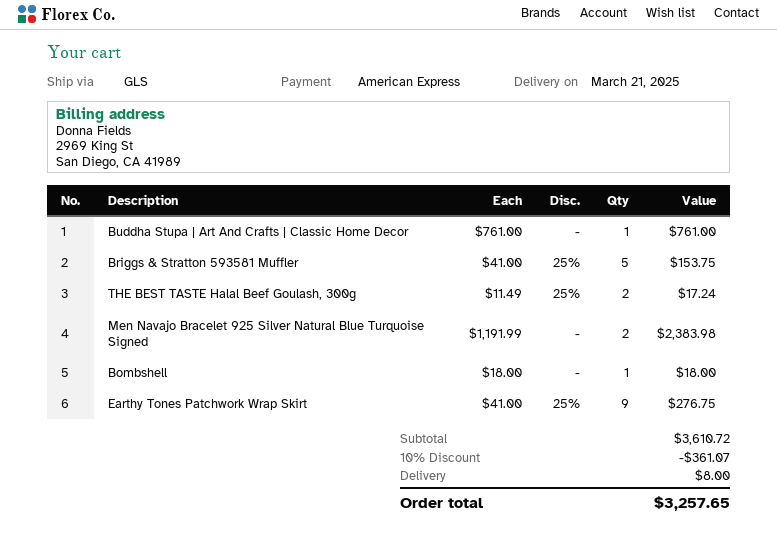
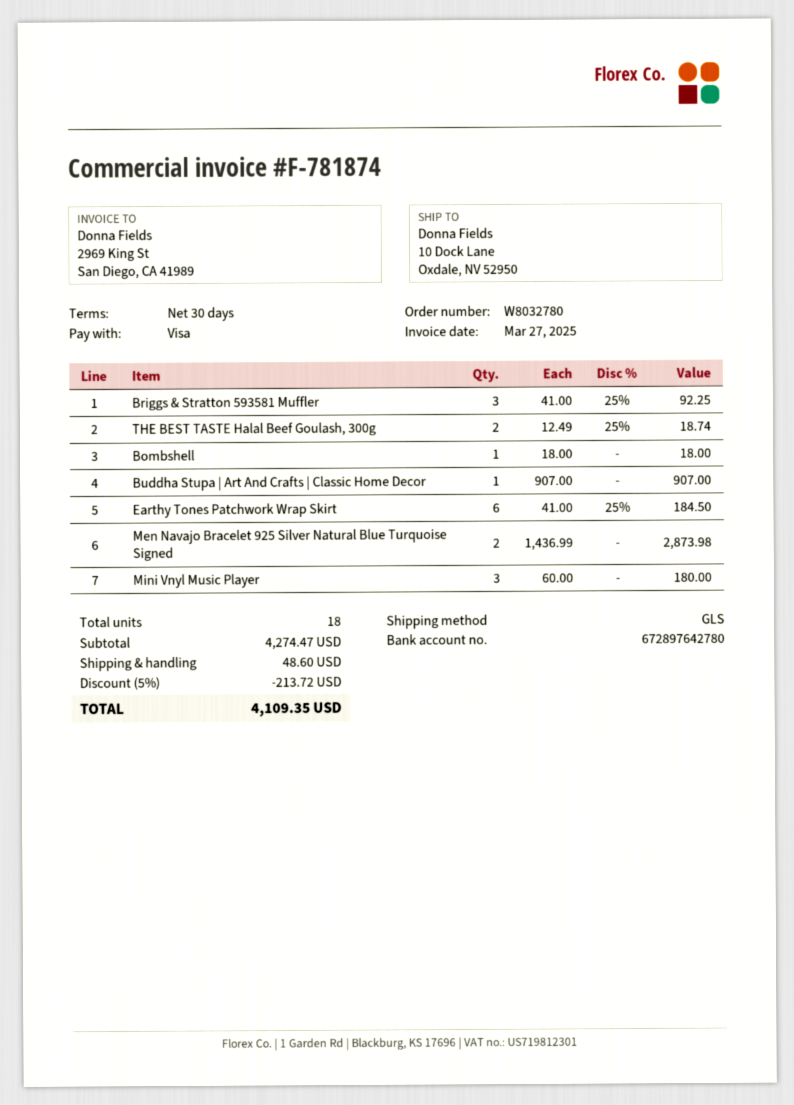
payment method: American Express -> Visa
Buddha Stupa | Art And Crafts | Classic Home Decor: 1 x 761.00 = 761.00 -> 1 x 907.00 = 907.00
Briggs & Stratton 593581 Muffler: 5 x 41.00 - 25% = 153.75 -> 3 x 41.00 - 25% = 92.25
THE BEST TASTE Halal Beef Goulash, 300g: 2 x 11.49 - 25% = 17.24 -> 2 x 12.49 - 25% = 18.74
Men Navajo Bracelet 925 Silver Natural Blue Turquoise Signed: 2 x 1191.99 = 2383.98 -> 2 x 1436.99 = 2873.98
Earthy Tones Patchwork Wrap Skirt: 9 x 41.00 - 25% = 276.75 -> 6 x 41.00 - 25% = 184.50
Mini Vnyl Music Player: none -> 3 x 60.00 = 180.00
subtotal: 3610.72 -> 4274.47
discount: 10% = 361.07 -> 5% = 213.72
shipping: 8.00 -> 48.60
total: 3257.65 -> 4109.35

